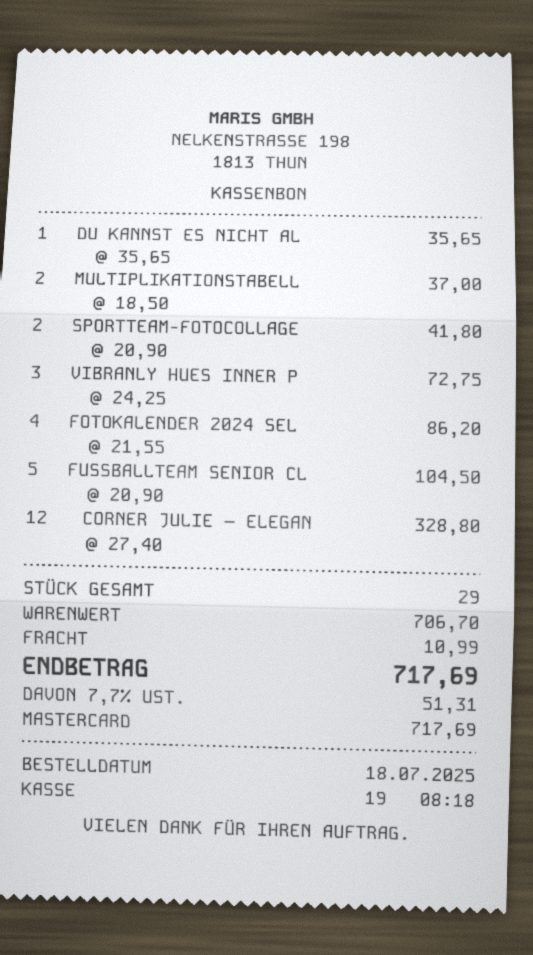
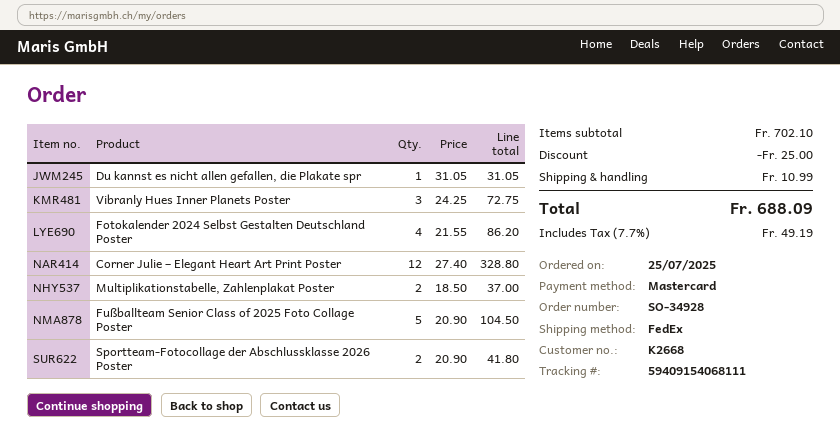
order date: 2025-07-18 -> 2025-07-25
DU KANNST ES NICHT AL: 1 x 35.65 = 35.65 -> 1 x 31.05 = 31.05
subtotal: 706.70 -> 702.10
discount: none -> 25.00
tax: 7.7% = 51.31 -> 7.7% = 49.19
total: 717.69 -> 688.09

